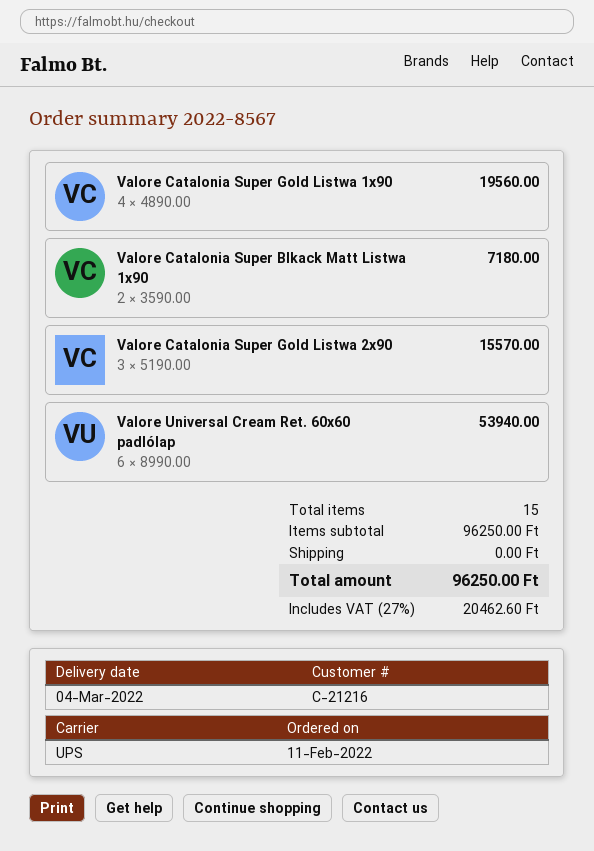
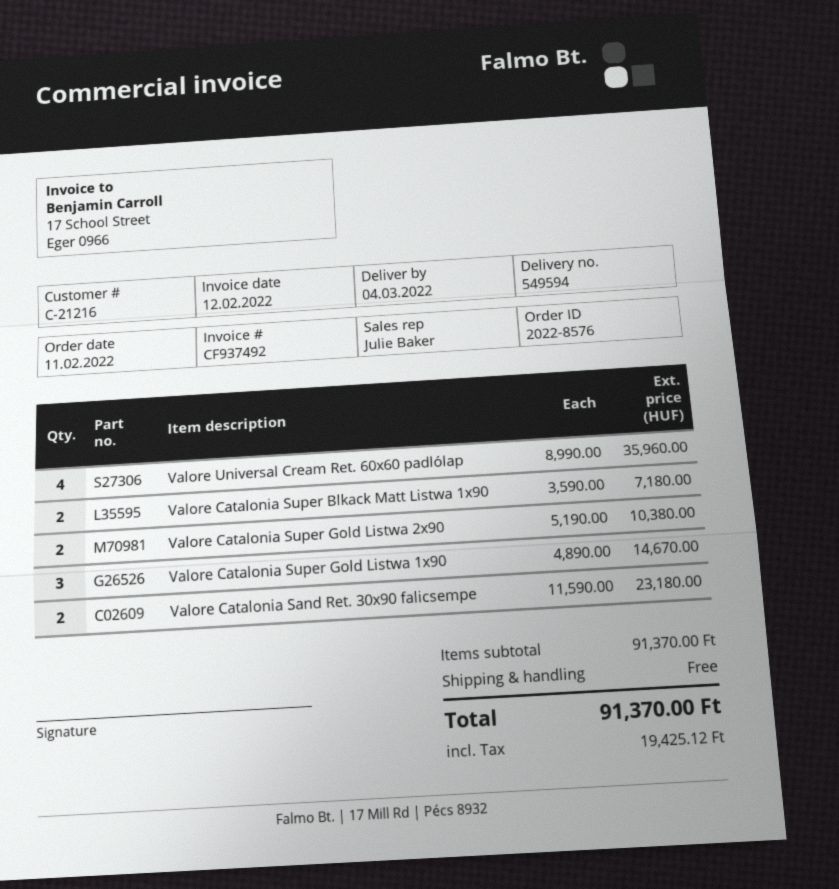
order number: 2022-8567 -> 2022-8576
Valore Catalonia Super Gold Listwa 1x90: 4 x 4890.00 = 19560.00 -> 3 x 4890.00 = 14670.00
Valore Catalonia Super Gold Listwa 2x90: 3 x 5190.00 = 15570.00 -> 2 x 5190.00 = 10380.00
Valore Universal Cream Ret. 60x60 padlólap: 6 x 8990.00 = 53940.00 -> 4 x 8990.00 = 35960.00
Valore Catalonia Sand Ret. 30x90 falicsempe: none -> 2 x 11590.00 = 23180.00
subtotal: 96250.00 -> 91370.00
tax: 20462.60 -> 19425.12
total: 96250.00 -> 91370.00

